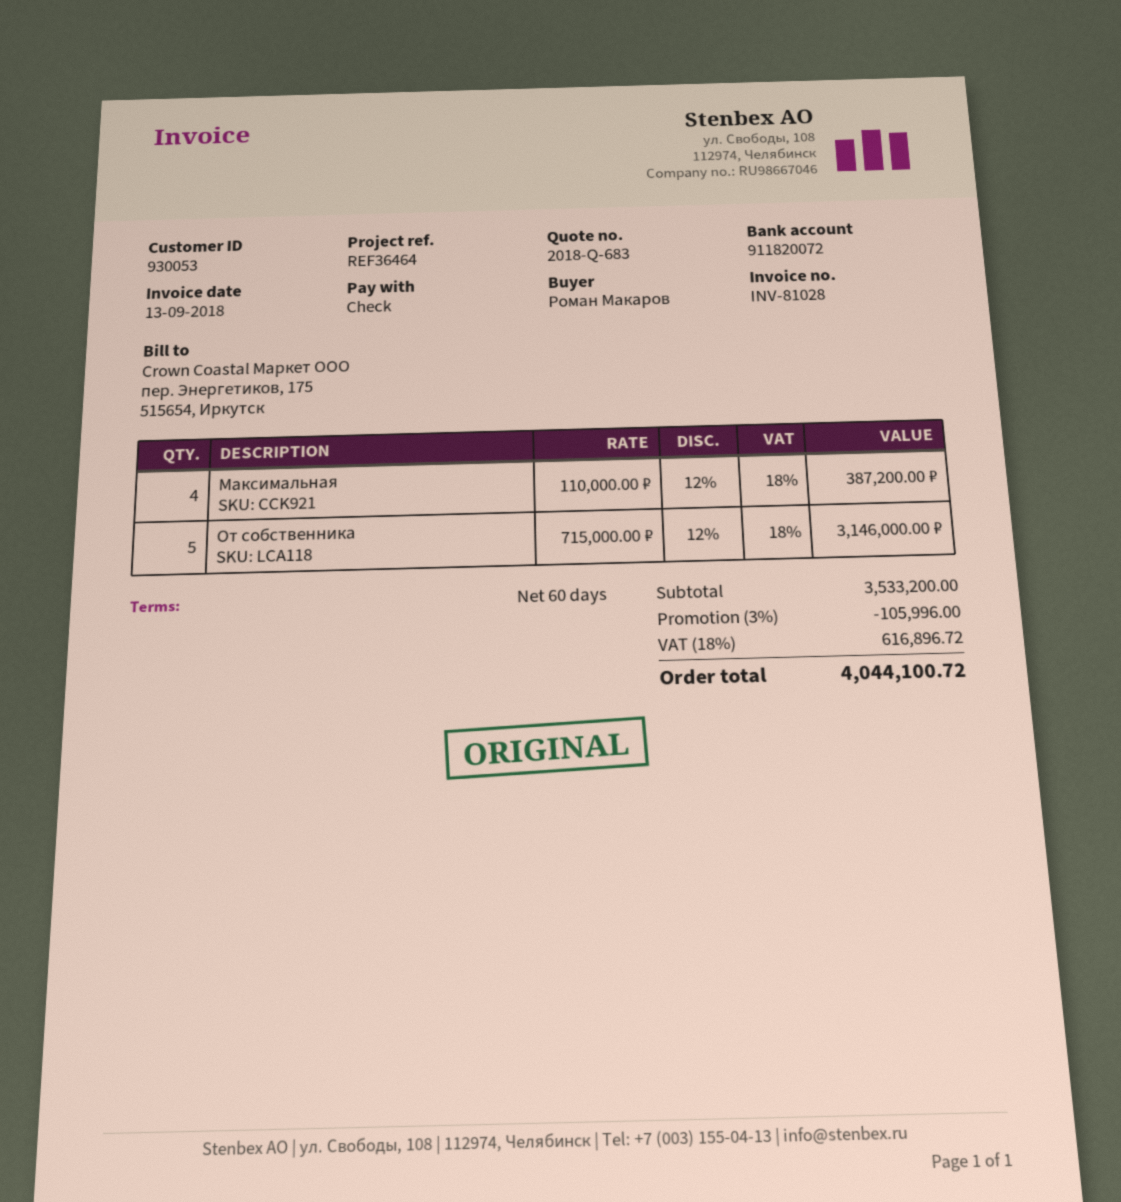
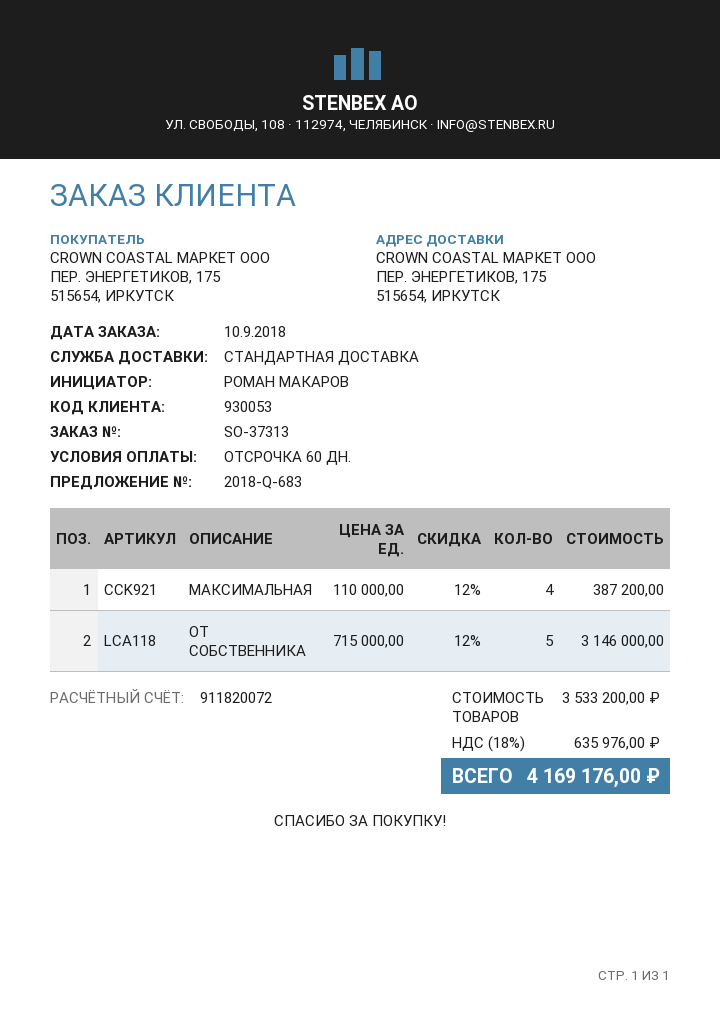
discount: 3% = 105996.00 -> none
tax: 18% = 616896.72 -> 18% = 635976.00
total: 4044100.72 -> 4169176.00

